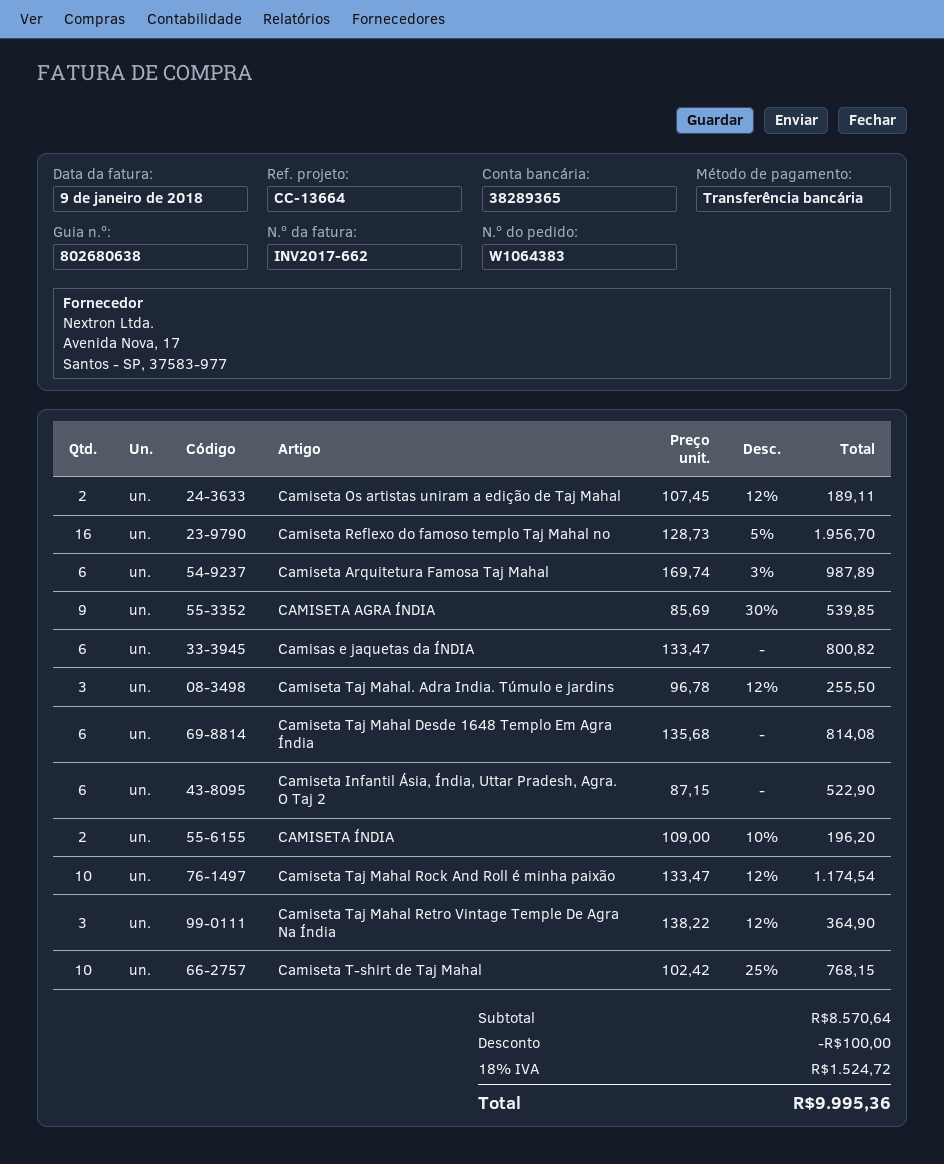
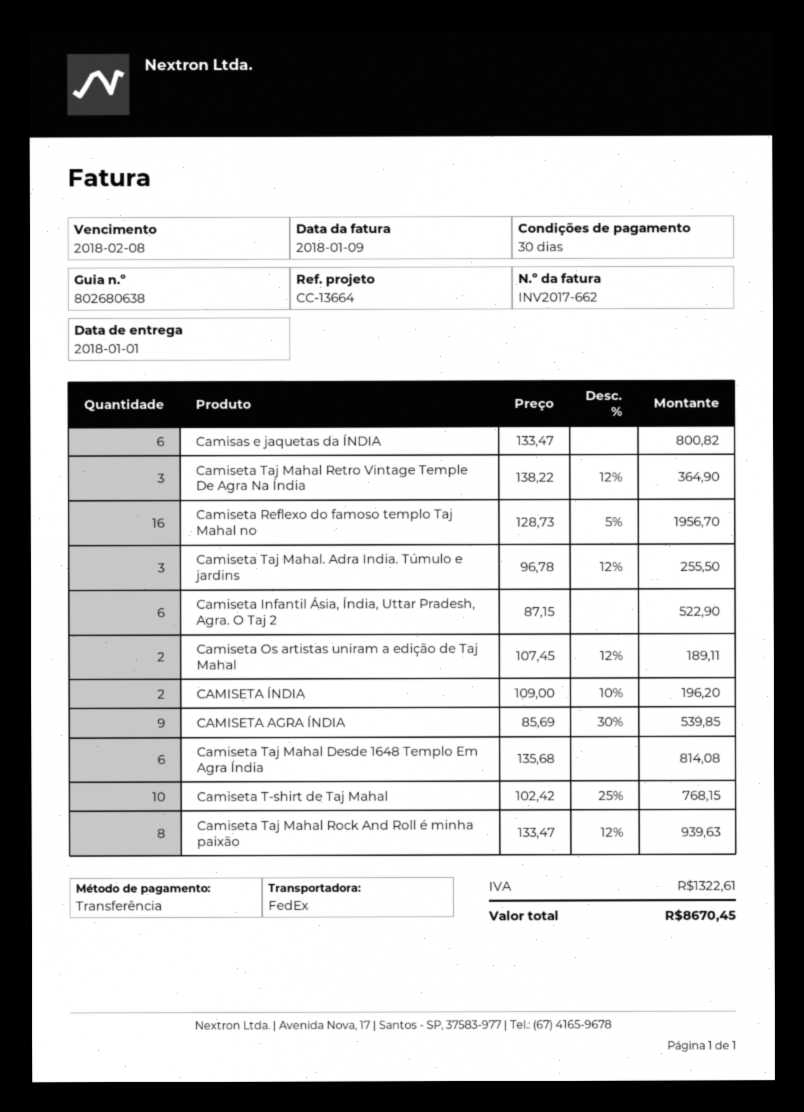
Camiseta Arquitetura Famosa Taj Mahal: 6 x 169.74 - 3% = 987.89 -> none
Camiseta Taj Mahal Rock And Roll é minha paixão: 10 x 133.47 - 12% = 1174.54 -> 8 x 133.47 - 12% = 939.63
discount: 100.00 -> none
tax: 1524.72 -> 1322.61
total: 9995.36 -> 8670.45

